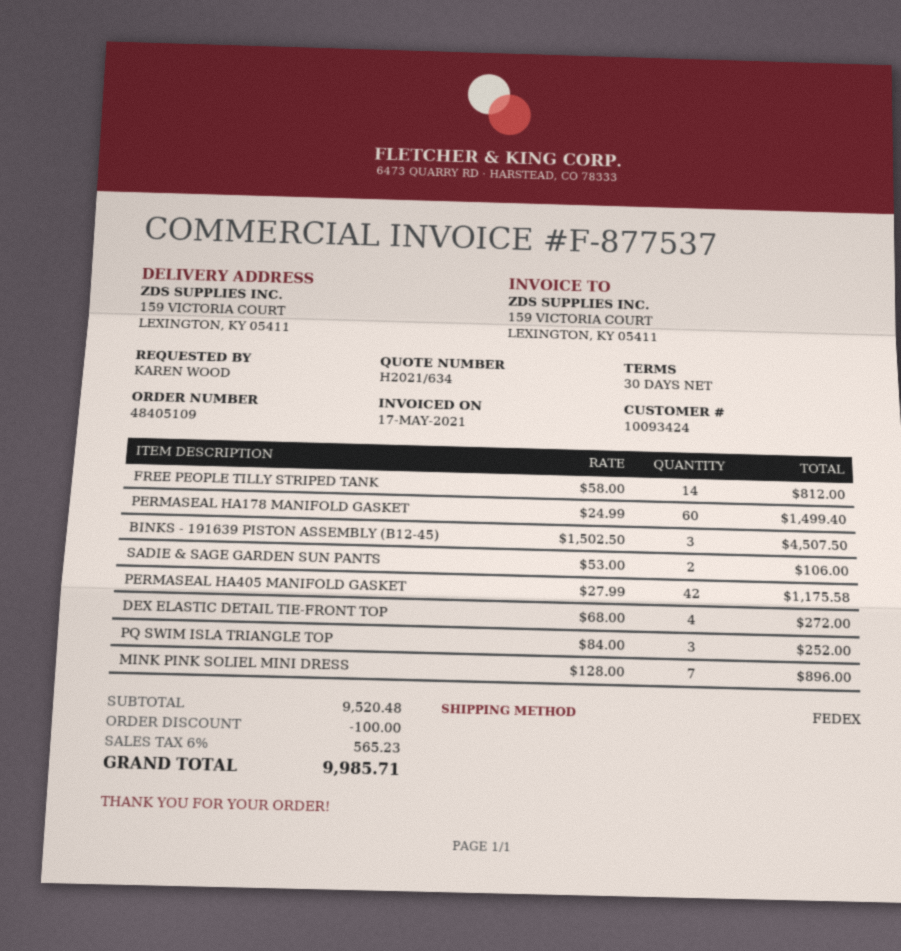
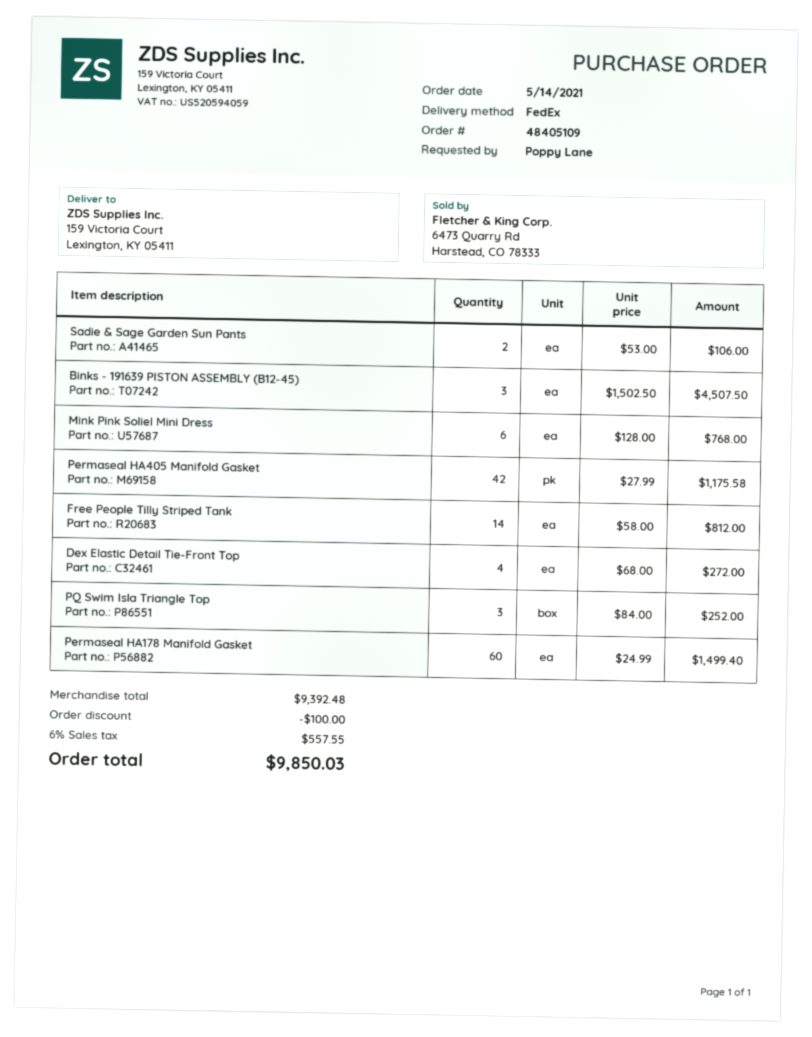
ordered by: KAREN WOOD -> Poppy Lane
MINK PINK SOLIEL MINI DRESS: 7 x 128.00 = 896.00 -> 6 x 128.00 = 768.00
subtotal: 9520.48 -> 9392.48
tax: 6% = 565.23 -> 6% = 557.55
total: 9985.71 -> 9850.03

